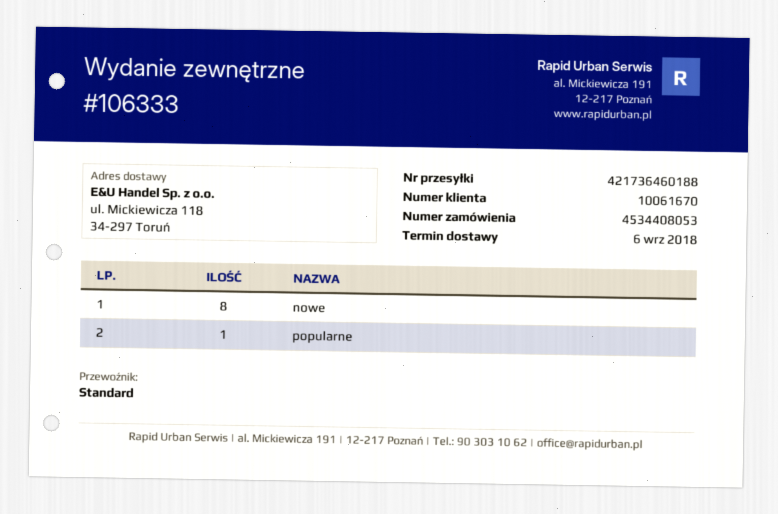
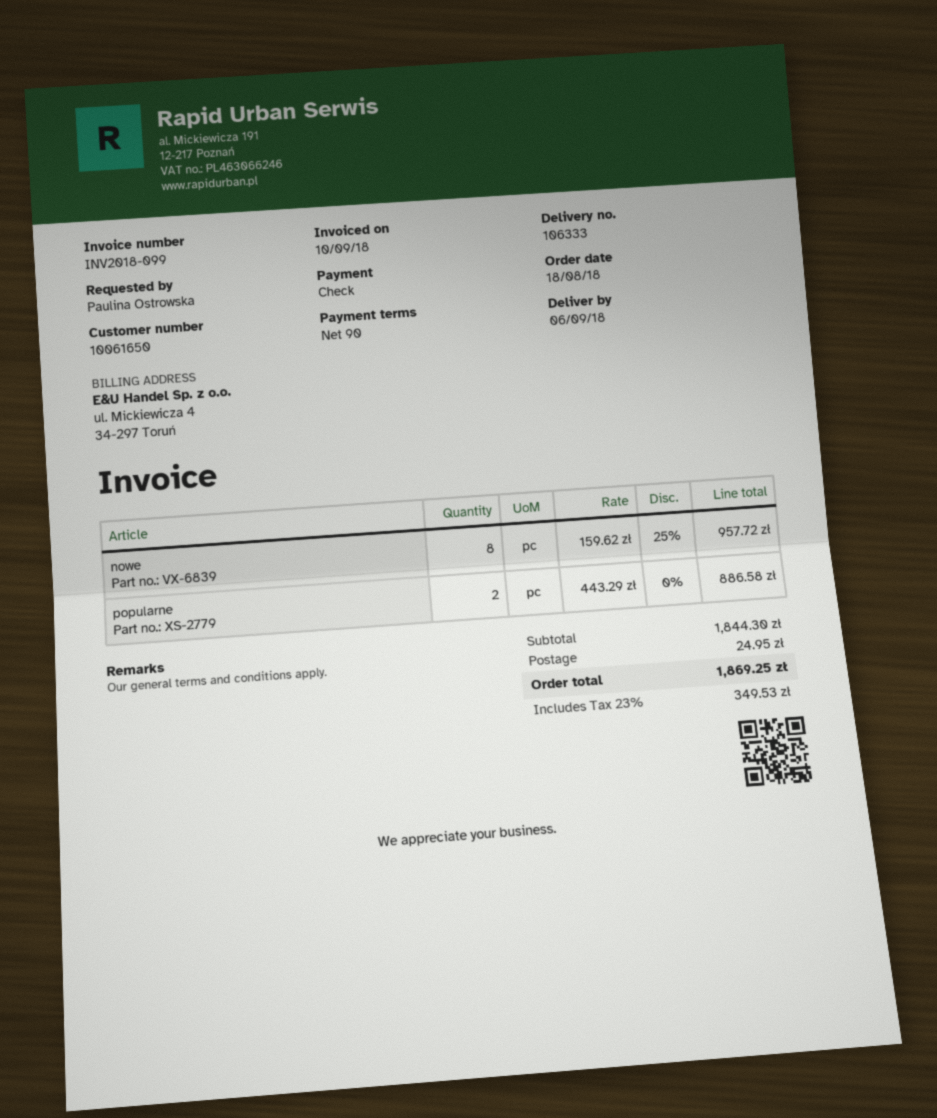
customer number: 10061670 -> 10061650
popularne: 1 -> 2

